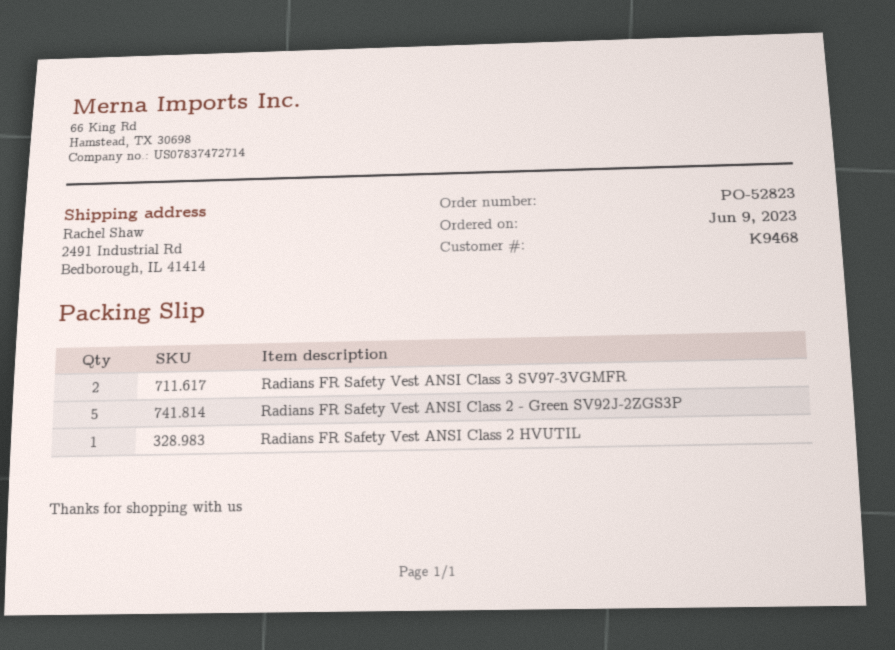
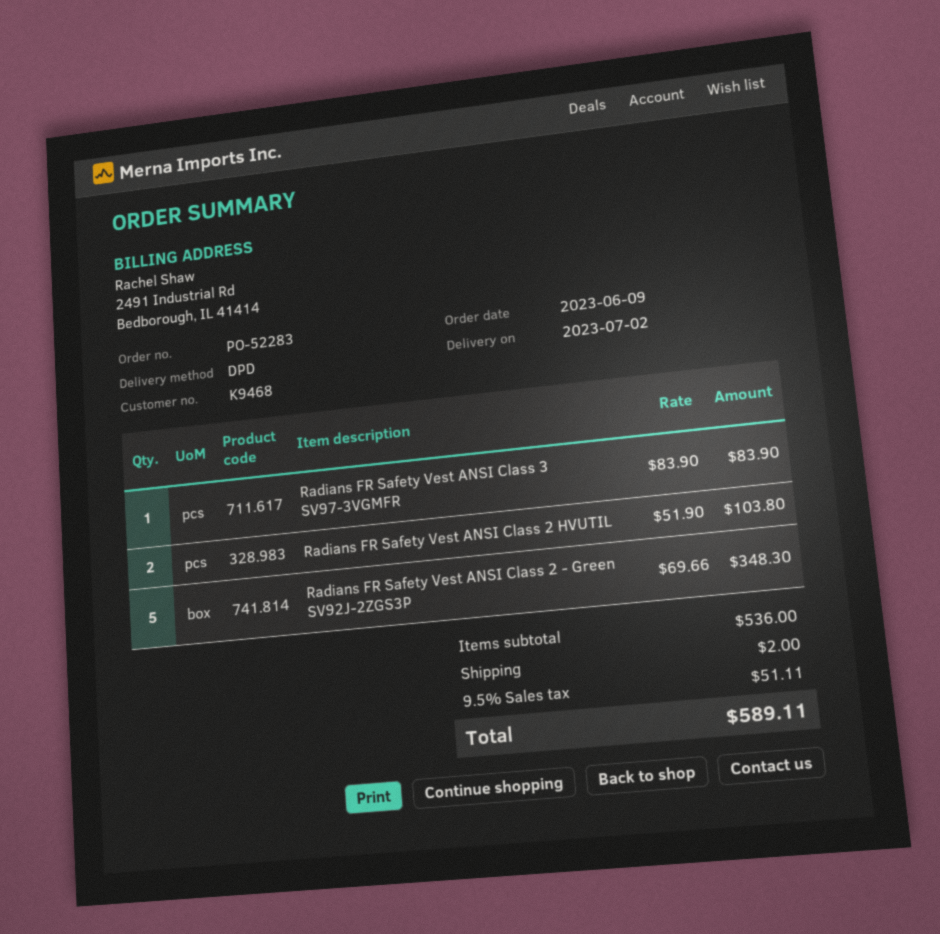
order number: PO-52823 -> PO-52283
Radians FR Safety Vest ANSI Class 3 SV97-3VGMFR: 2 -> 1
Radians FR Safety Vest ANSI Class 2 HVUTIL: 1 -> 2

